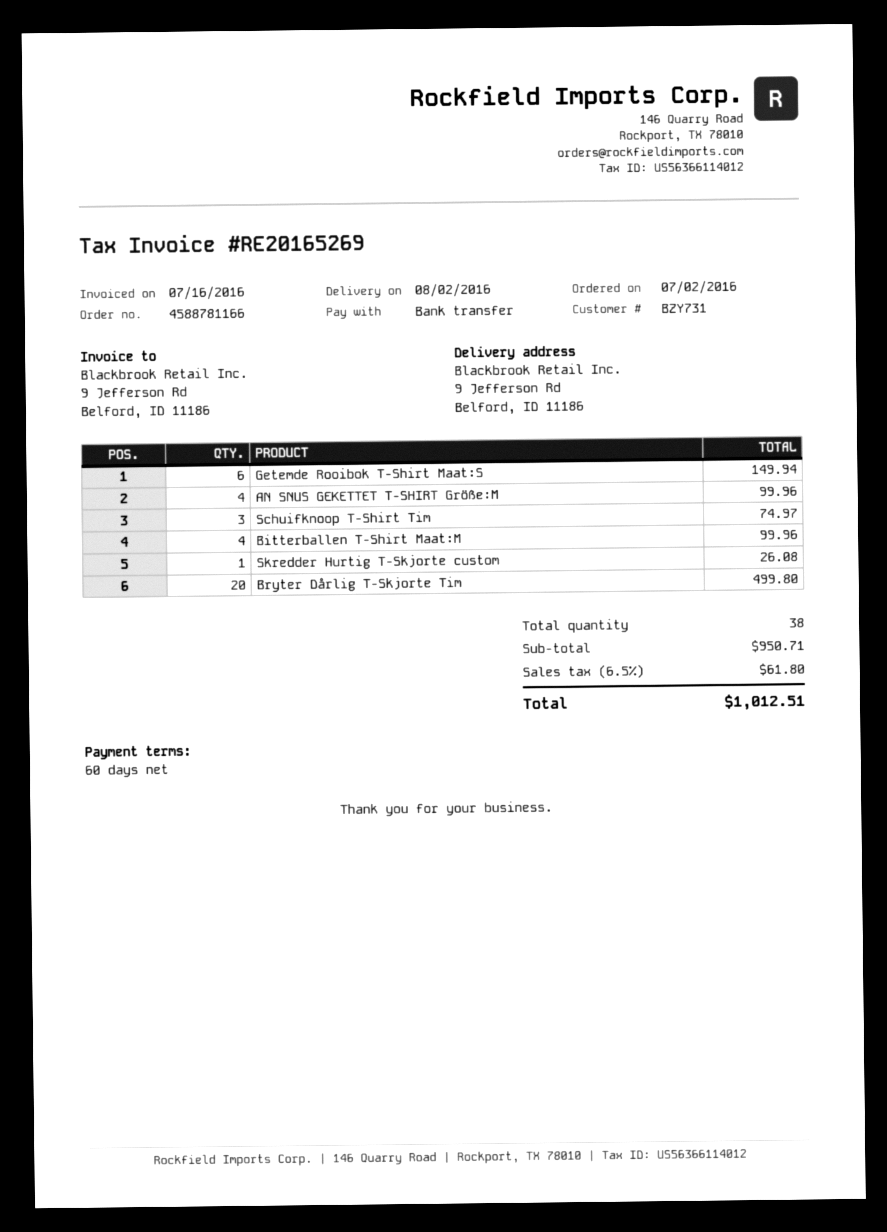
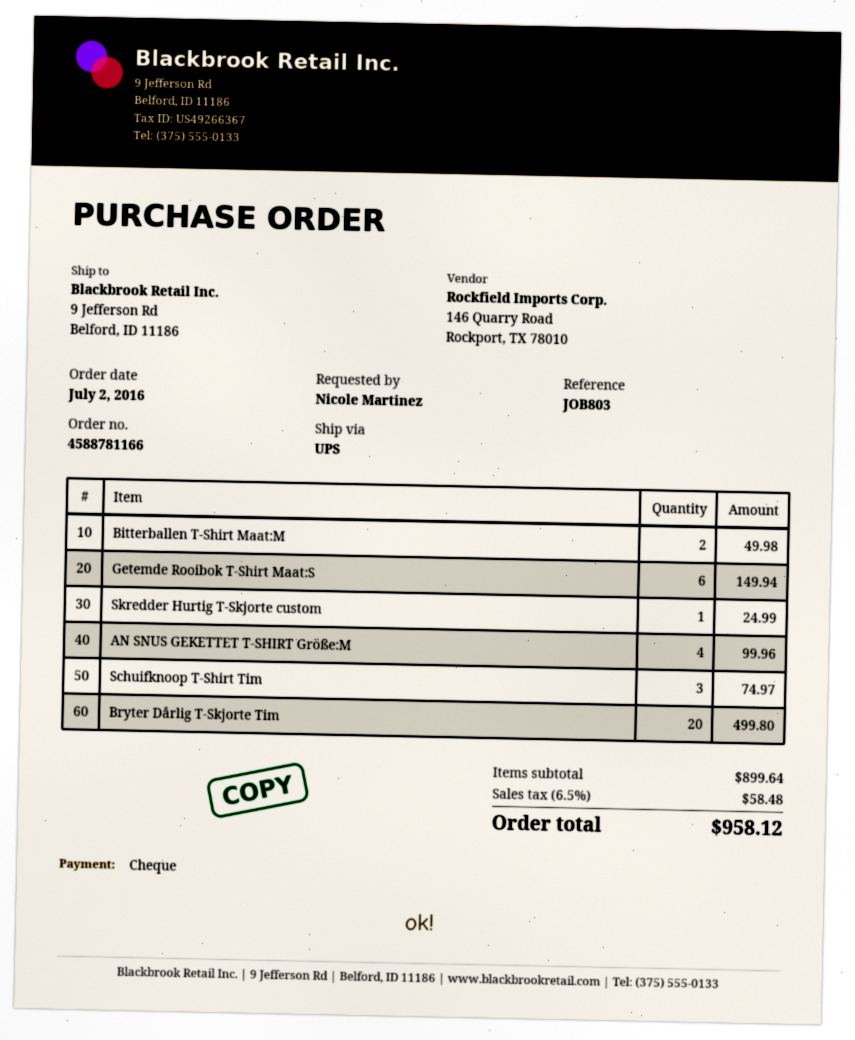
payment method: bank transfer -> cheque
Bitterballen T-Shirt Maat:M: 4 for 99.96 -> 2 for 49.98
Skredder Hurtig T-Skjorte custom: 1 for 26.08 -> 1 for 24.99
subtotal: 950.71 -> 899.64
tax: 6.5% = 61.80 -> 6.5% = 58.48
total: 1012.51 -> 958.12

